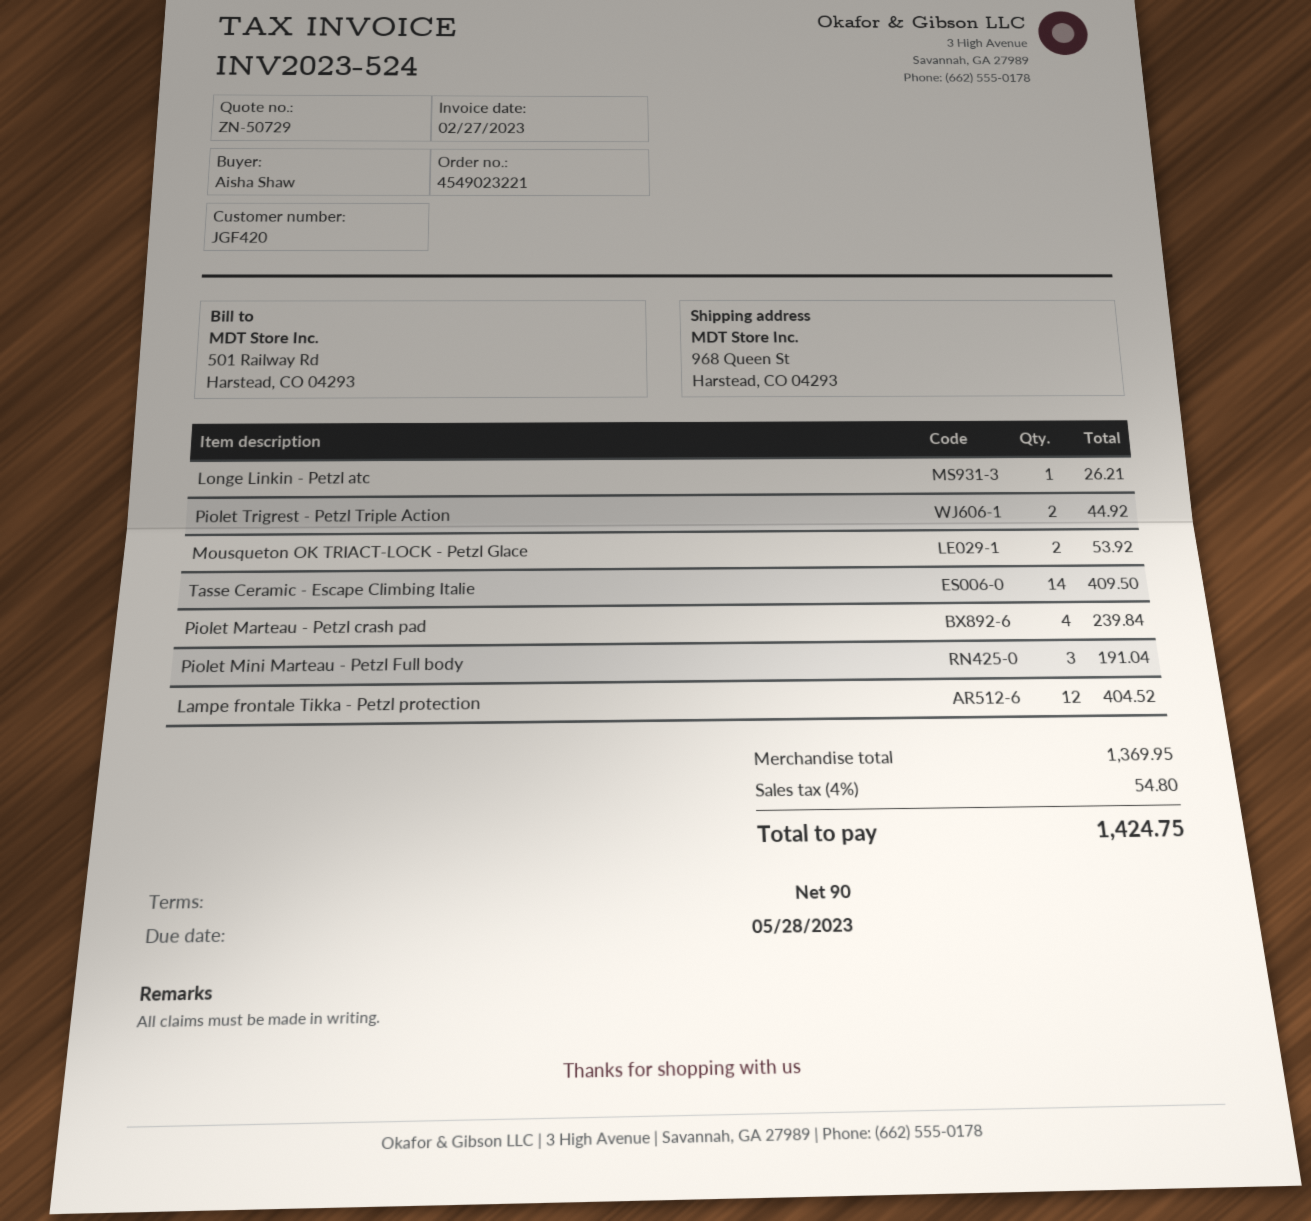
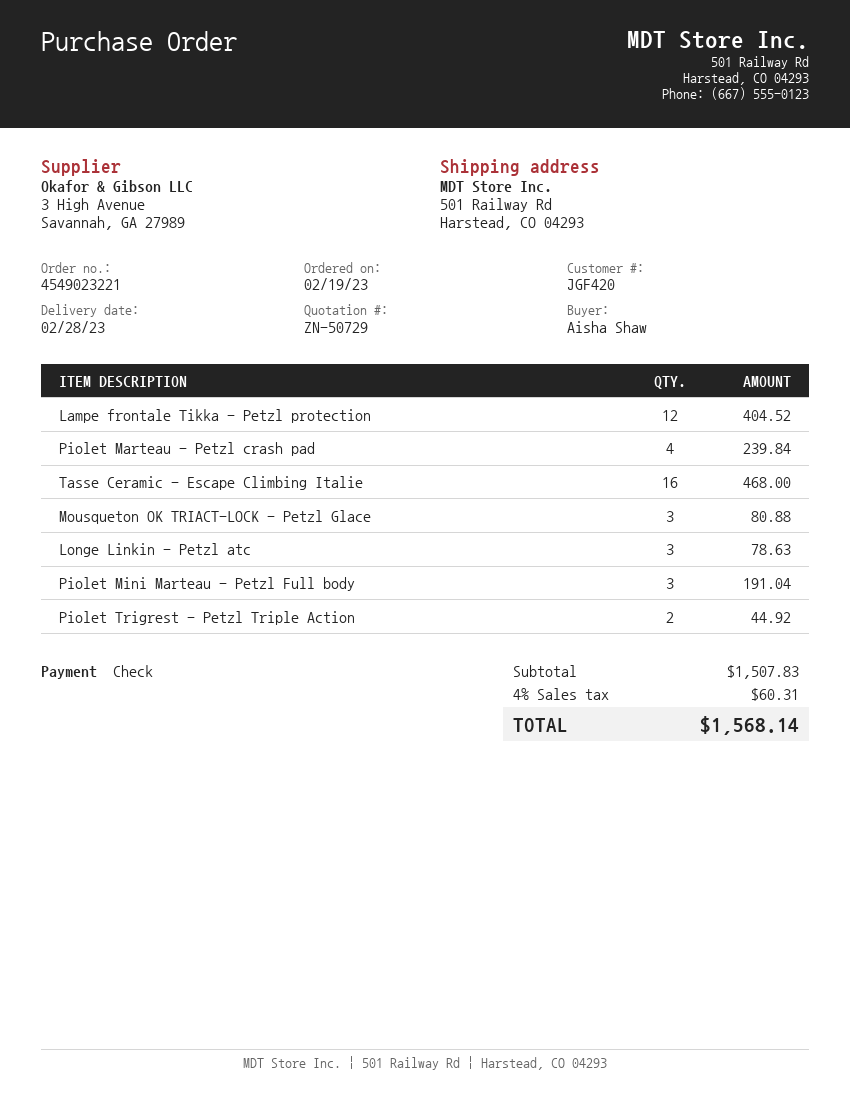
ship to: 968 Queen St, Harstead, CO 04293 -> 501 Railway Rd, Harstead, CO 04293
Longe Linkin - Petzl atc: 1 for 26.21 -> 3 for 78.63
Mousqueton OK TRIACT-LOCK - Petzl Glace: 2 for 53.92 -> 3 for 80.88
Tasse Ceramic - Escape Climbing Italie: 14 for 409.50 -> 16 for 468.00
subtotal: 1369.95 -> 1507.83
tax: 4% = 54.80 -> 4% = 60.31
total: 1424.75 -> 1568.14

